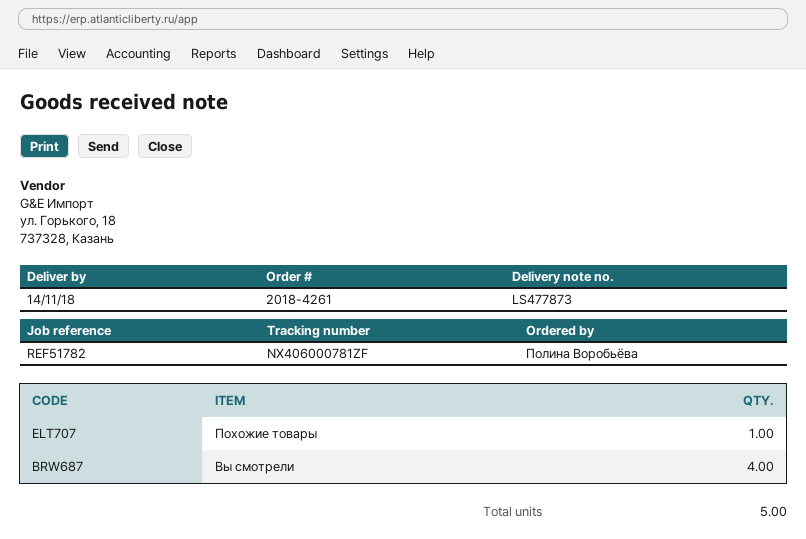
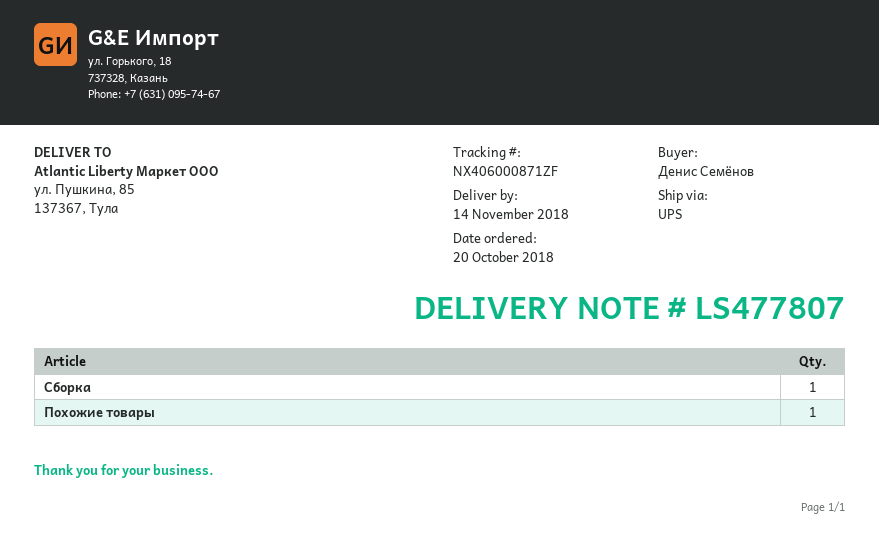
delivery note number: LS477873 -> LS477807
ordered by: Полина Воробьёва -> Денис Семёнов
tracking number: NX406000781ZF -> NX406000871ZF
Вы смотрели: 4 -> none
Сборка: none -> 1

